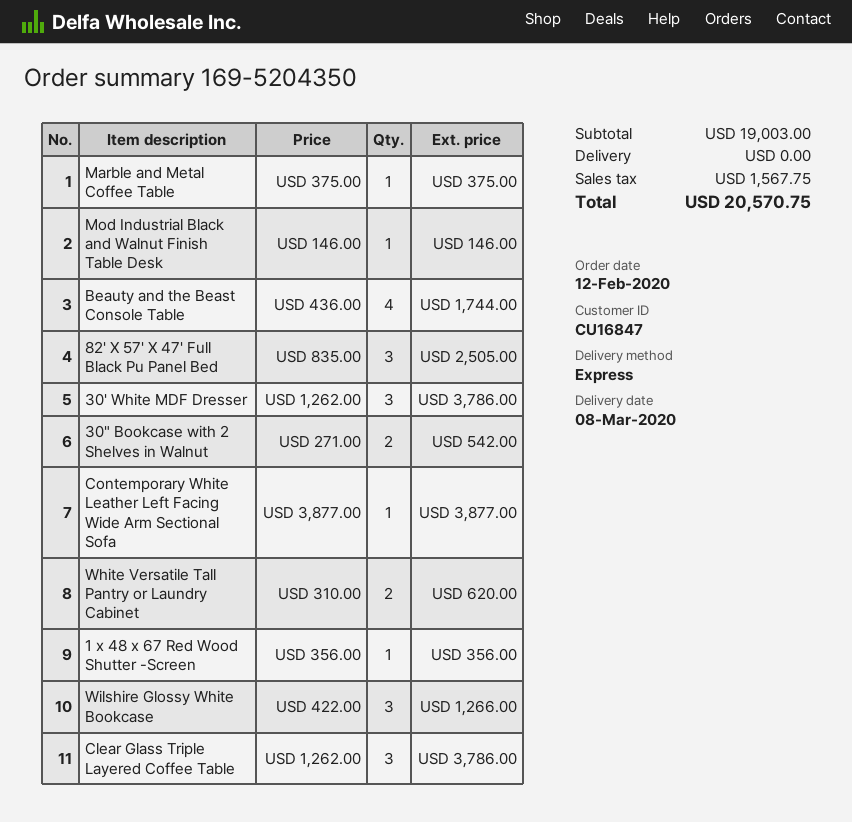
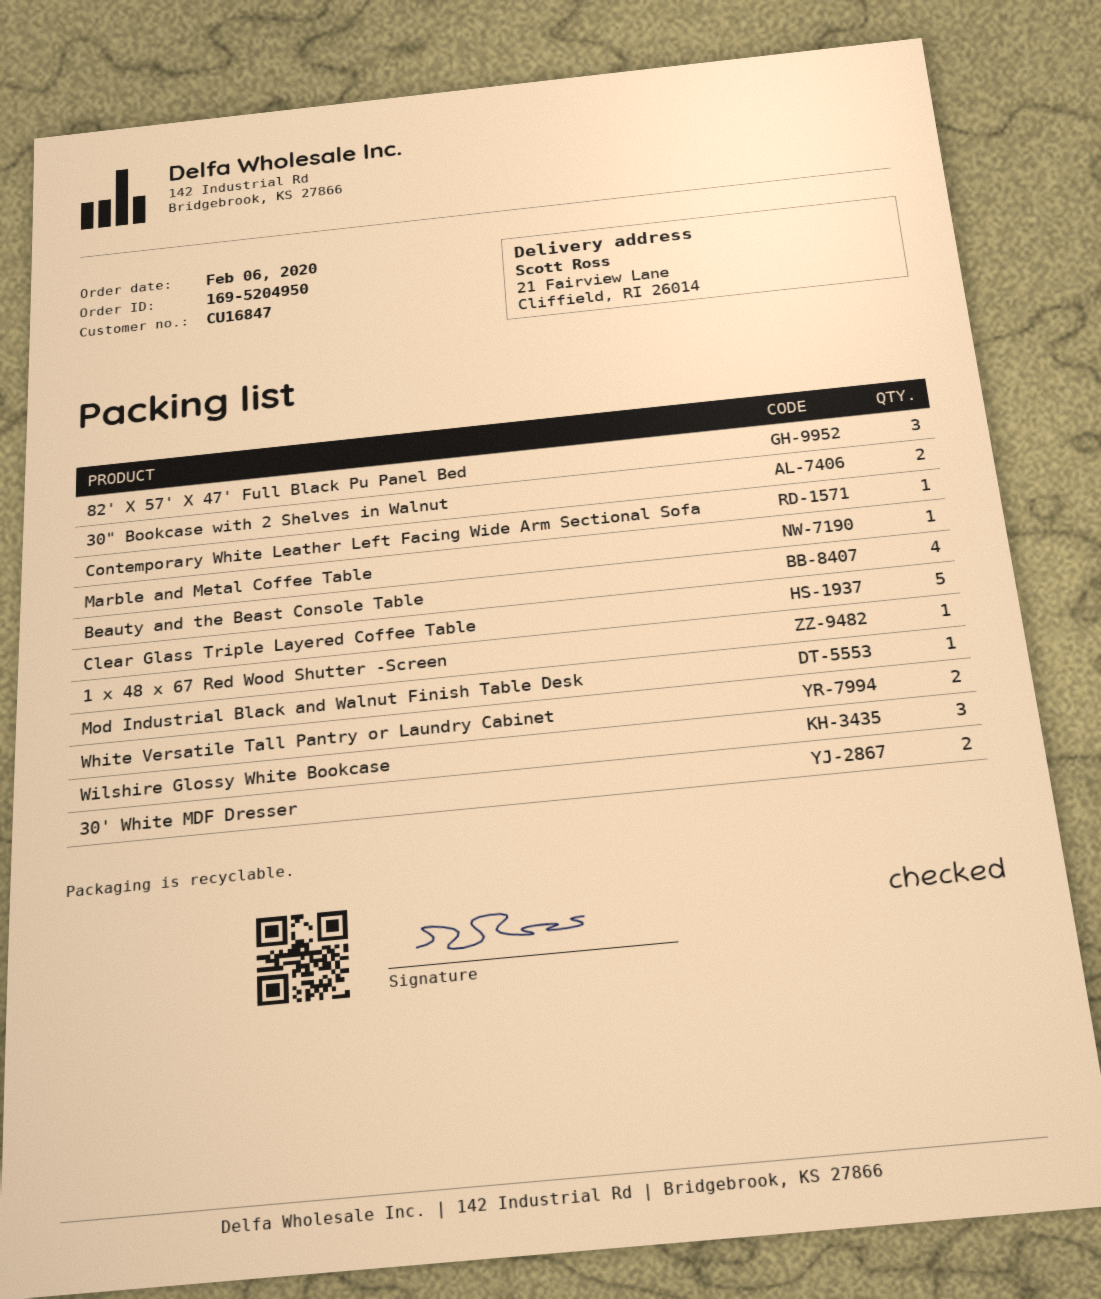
order number: 169-5204350 -> 169-5204950
order date: 2020-02-12 -> 2020-02-06
30' White MDF Dresser: 3 -> 2
Clear Glass Triple Layered Coffee Table: 3 -> 5

